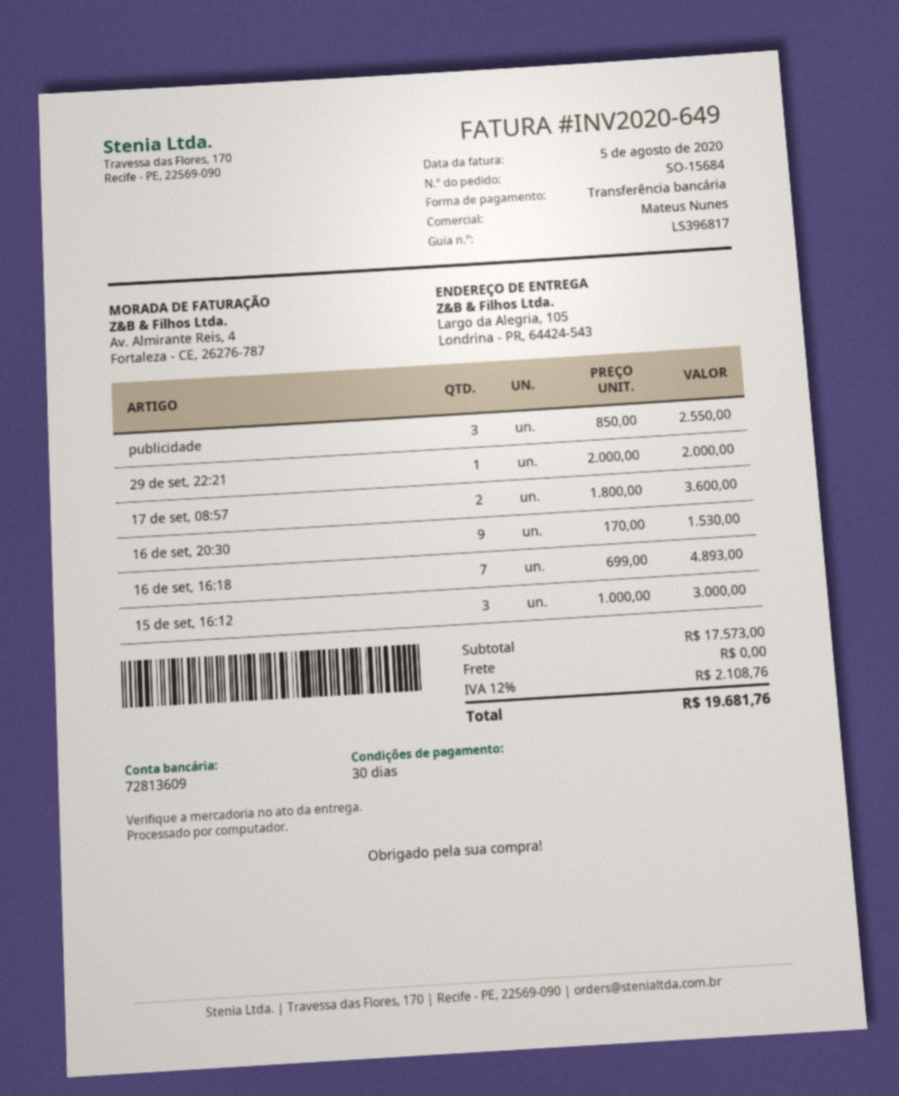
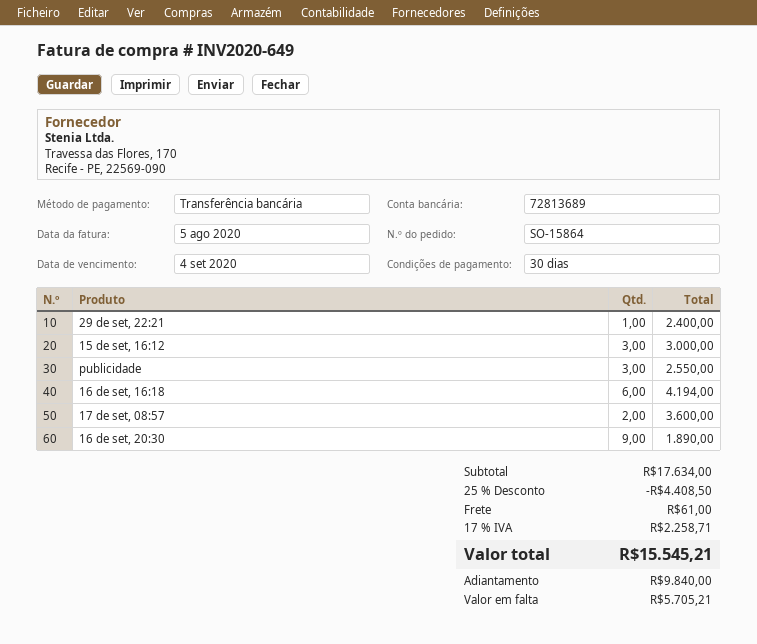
order number: SO-15684 -> SO-15864
bank account: 72813609 -> 72813689
29 de set, 22:21: 1 for 2000.00 -> 1 for 2400.00
16 de set, 20:30: 9 for 1530.00 -> 9 for 1890.00
16 de set, 16:18: 7 for 4893.00 -> 6 for 4194.00
subtotal: 17573.00 -> 17634.00
discount: none -> 25% = 4408.50
shipping: 0.00 -> 61.00
tax: 12% = 2108.76 -> 17% = 2258.71
total: 19681.76 -> 15545.21

